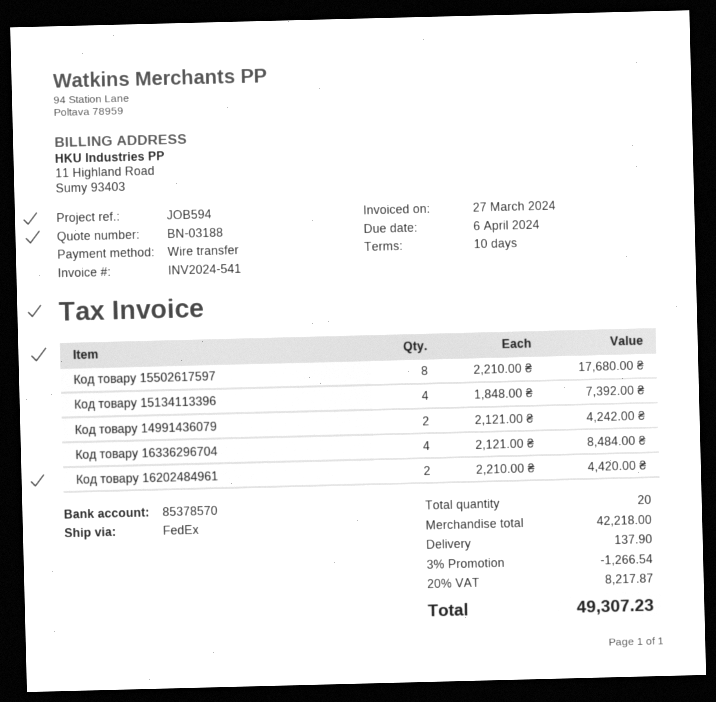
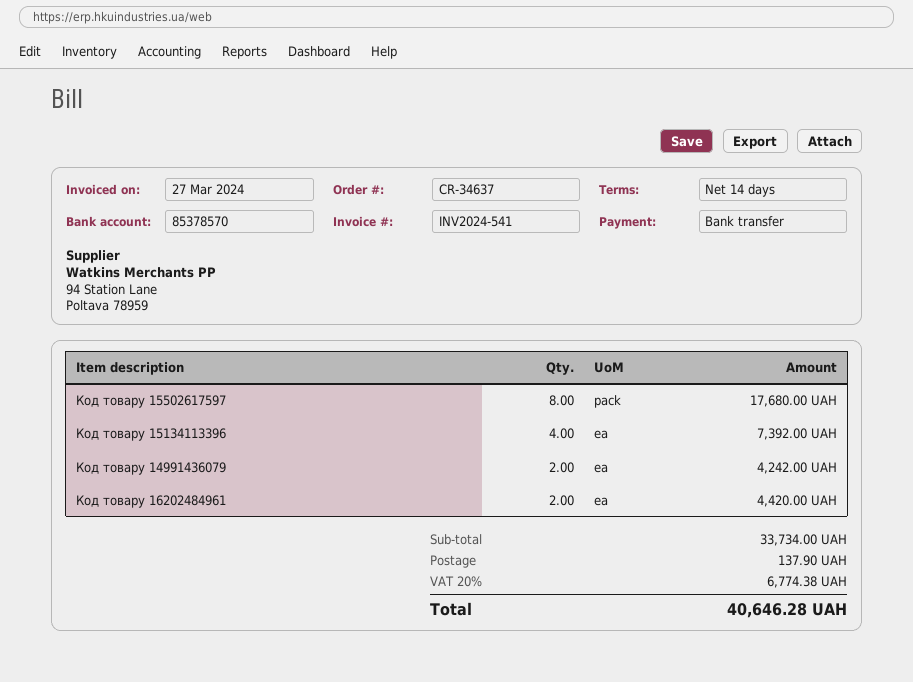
payment terms: 10 days -> 14 days
Код товару 16336296704: 4 for 8484.00 -> none
subtotal: 42218.00 -> 33734.00
discount: 3% = 1266.54 -> none
tax: 20% = 8217.87 -> 20% = 6774.38
total: 49307.23 -> 40646.28

